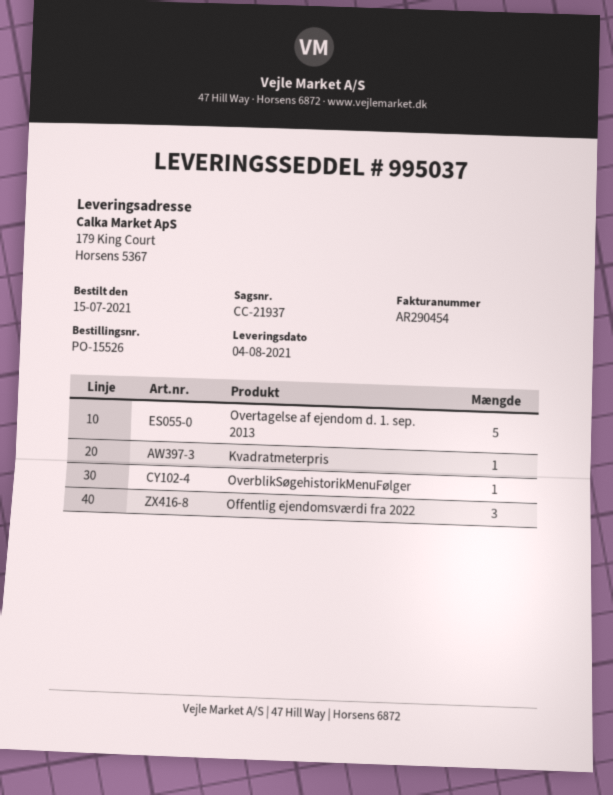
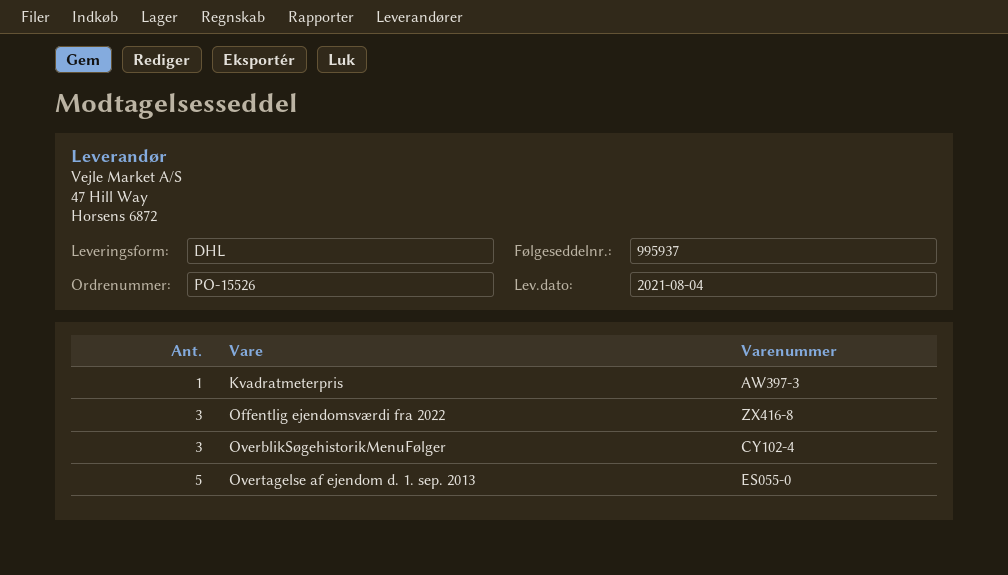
delivery note number: 995037 -> 995937
OverblikSøgehistorikMenuFølger: 1 -> 3

